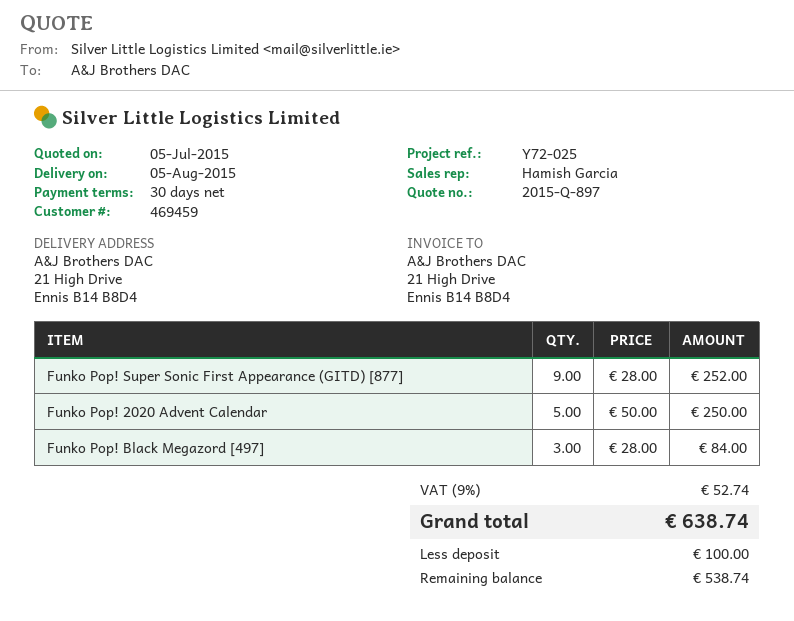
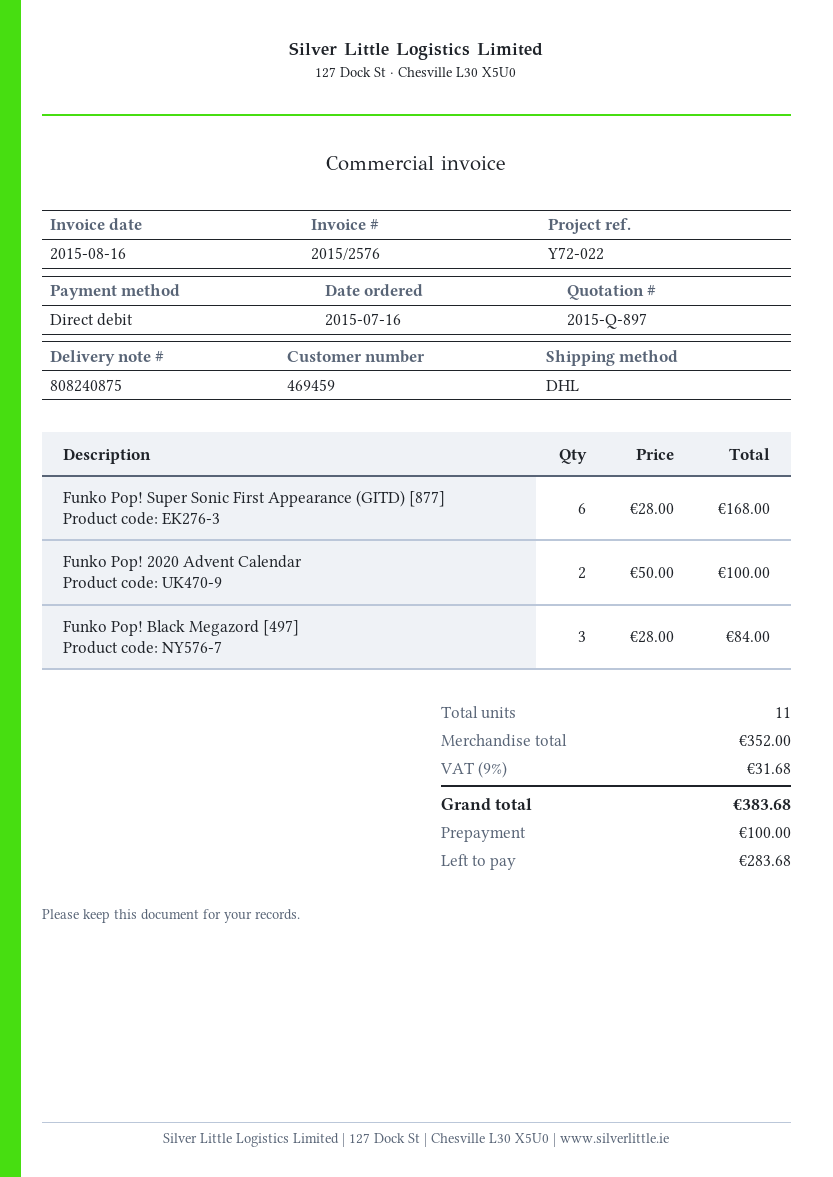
reference: Y72-025 -> Y72-022
Funko Pop! Super Sonic First Appearance (GITD) [877]: 9 x 28.00 = 252.00 -> 6 x 28.00 = 168.00
Funko Pop! 2020 Advent Calendar: 5 x 50.00 = 250.00 -> 2 x 50.00 = 100.00
tax: 9% = 52.74 -> 9% = 31.68
total: 638.74 -> 383.68
balance: 538.74 -> 283.68

